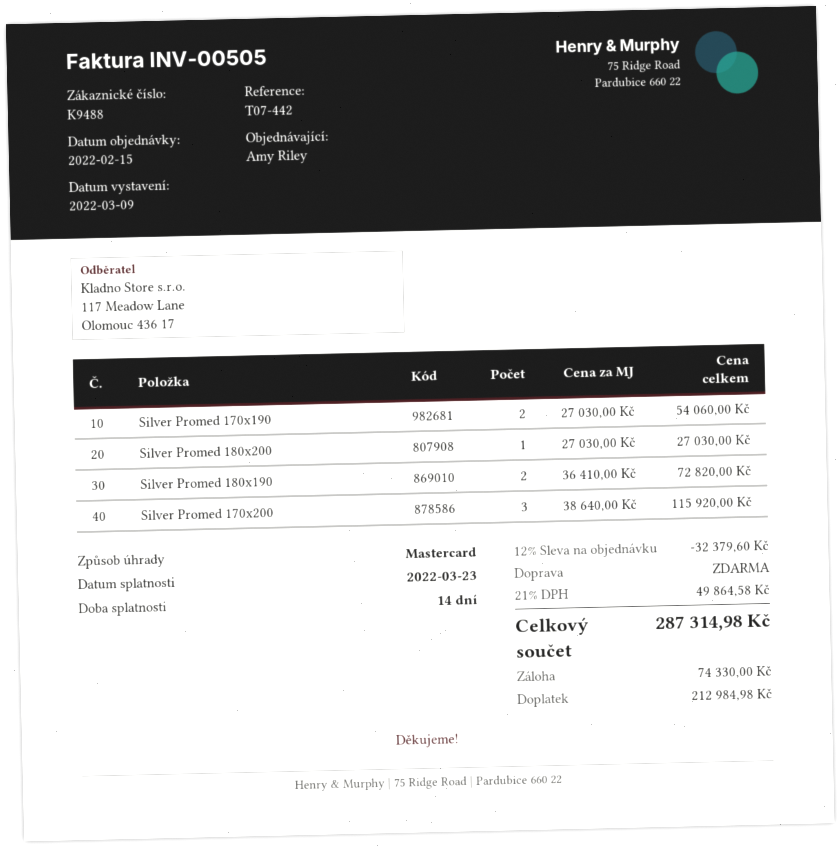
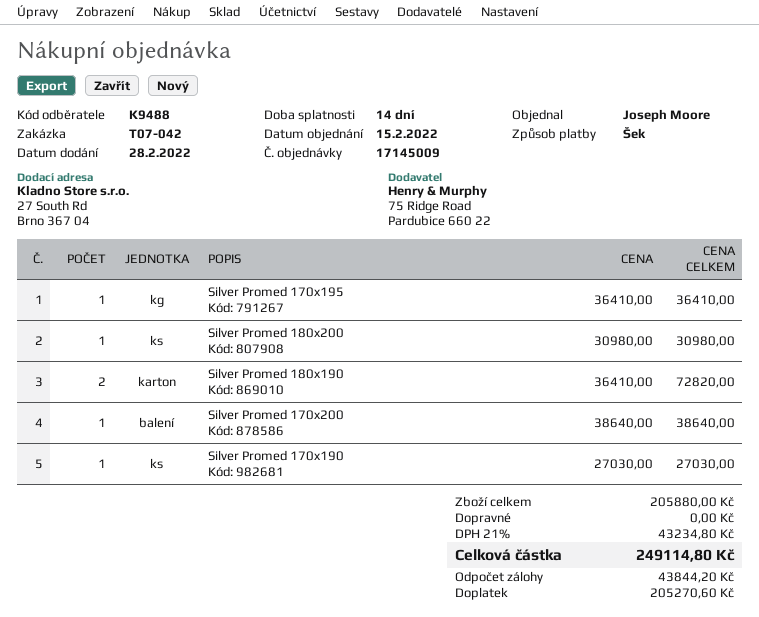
reference: T07-442 -> T07-042
ordered by: Amy Riley -> Joseph Moore
payment method: Mastercard -> cheque
Silver Promed 170x190: 2 x 27030.00 = 54060.00 -> 1 x 27030.00 = 27030.00
Silver Promed 180x200: 1 x 27030.00 = 27030.00 -> 1 x 30980.00 = 30980.00
Silver Promed 170x200: 3 x 38640.00 = 115920.00 -> 1 x 38640.00 = 38640.00
Silver Promed 170x195: none -> 1 x 36410.00 = 36410.00
discount: 12% = 32379.60 -> none
tax: 21% = 49864.58 -> 21% = 43234.80
total: 287314.98 -> 249114.80
deposit: 74330.00 -> 43844.20
balance: 212984.98 -> 205270.60

